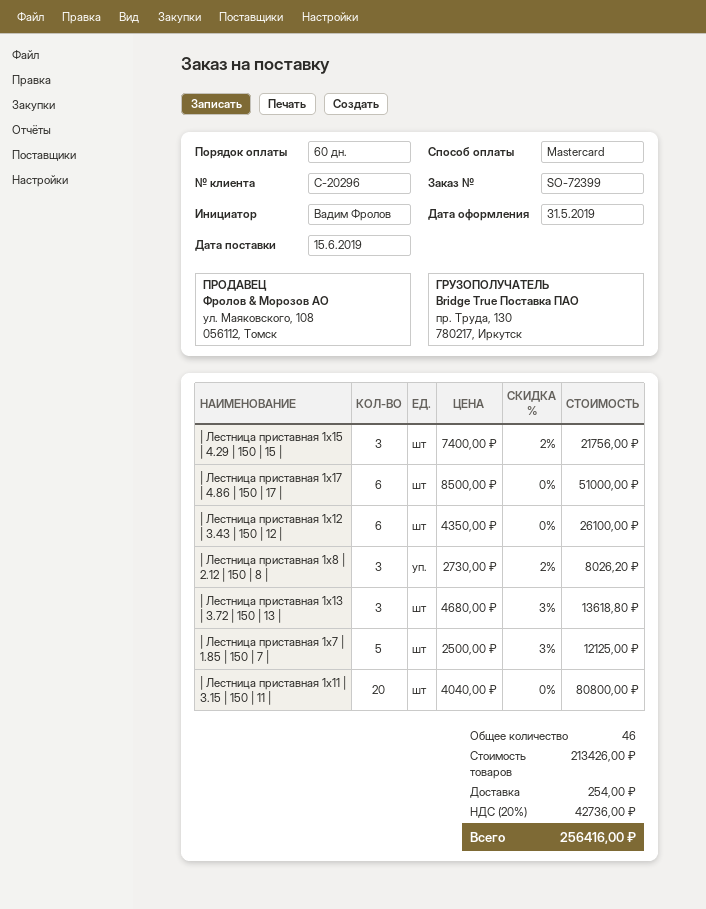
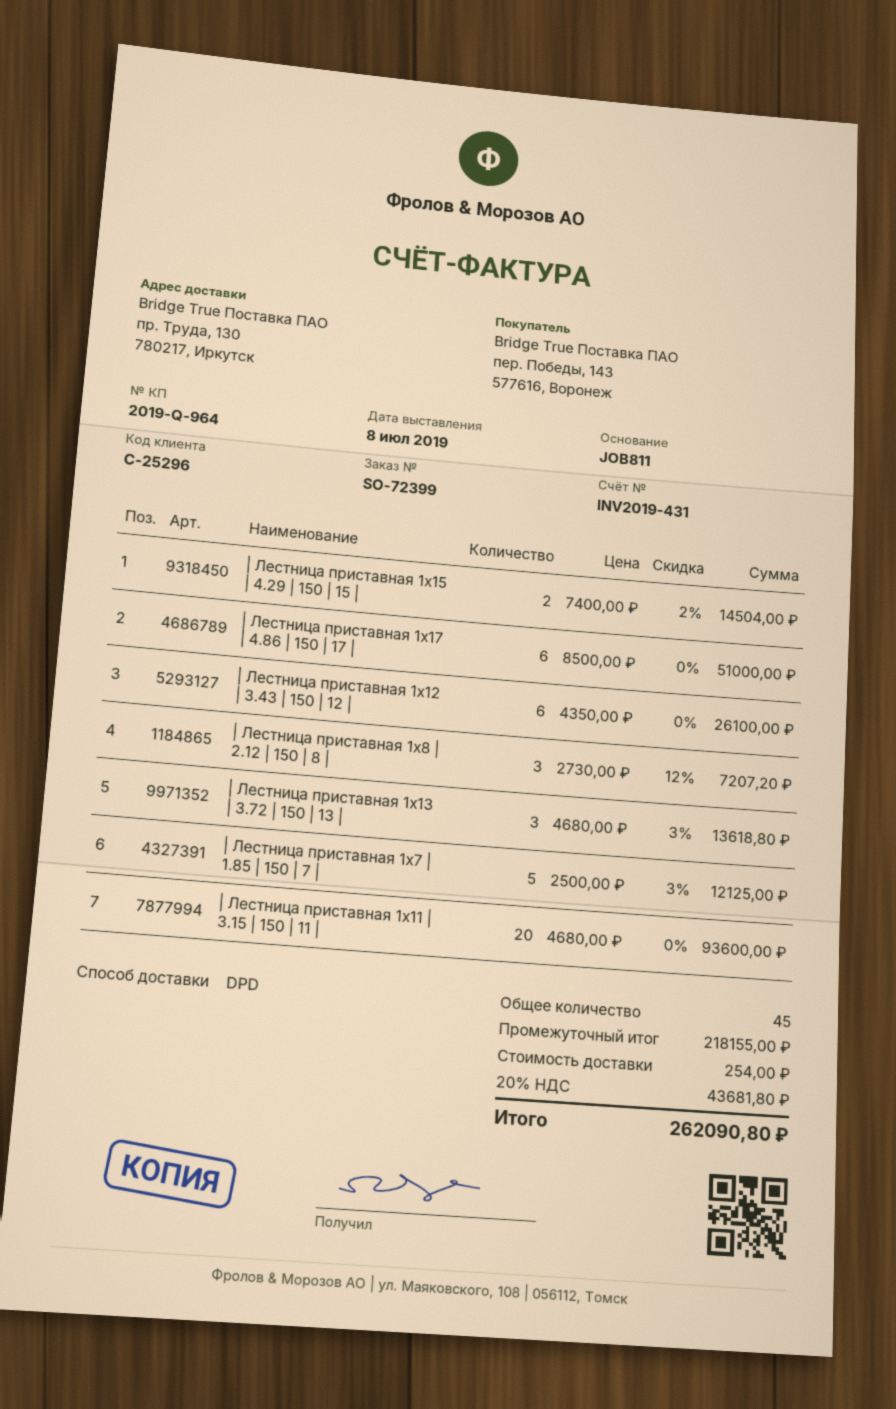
customer number: C-20296 -> C-25296
| Лестница приставная 1х15 | 4.29 | 150 | 15 |: 3 x 7400.00 - 2% = 21756.00 -> 2 x 7400.00 - 2% = 14504.00
| Лестница приставная 1х8 | 2.12 | 150 | 8 |: 3 x 2730.00 - 2% = 8026.20 -> 3 x 2730.00 - 12% = 7207.20
| Лестница приставная 1х11 | 3.15 | 150 | 11 |: 20 x 4040.00 = 80800.00 -> 20 x 4680.00 = 93600.00
total quantity: 46 -> 45
subtotal: 213426.00 -> 218155.00
tax: 20% = 42736.00 -> 20% = 43681.80
total: 256416.00 -> 262090.80

